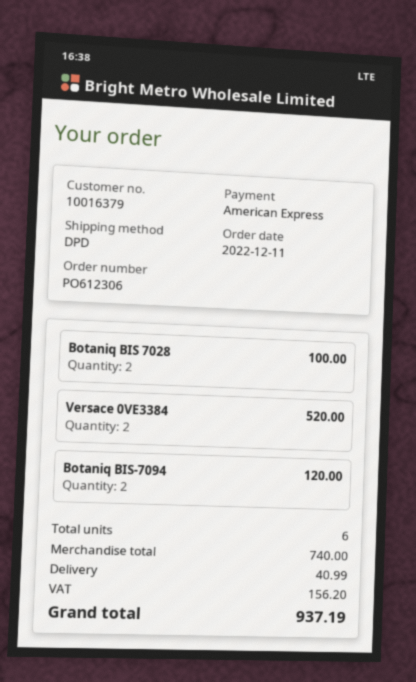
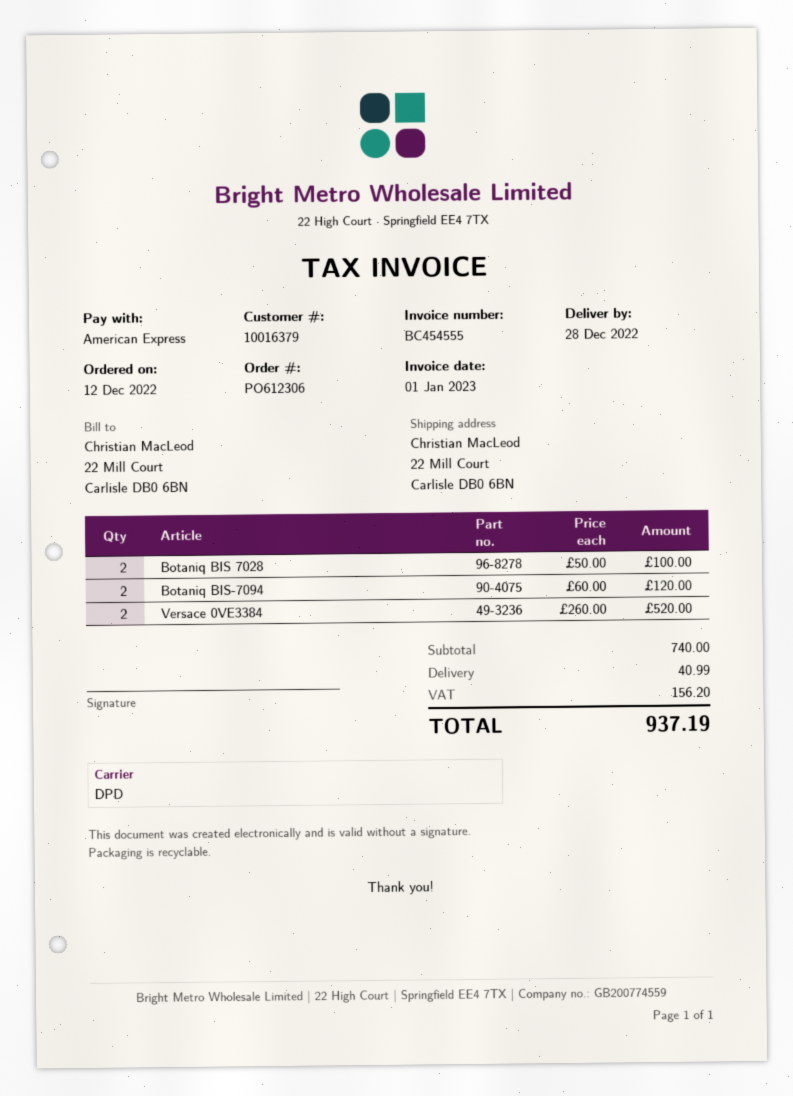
order date: 2022-12-11 -> 2022-12-12

